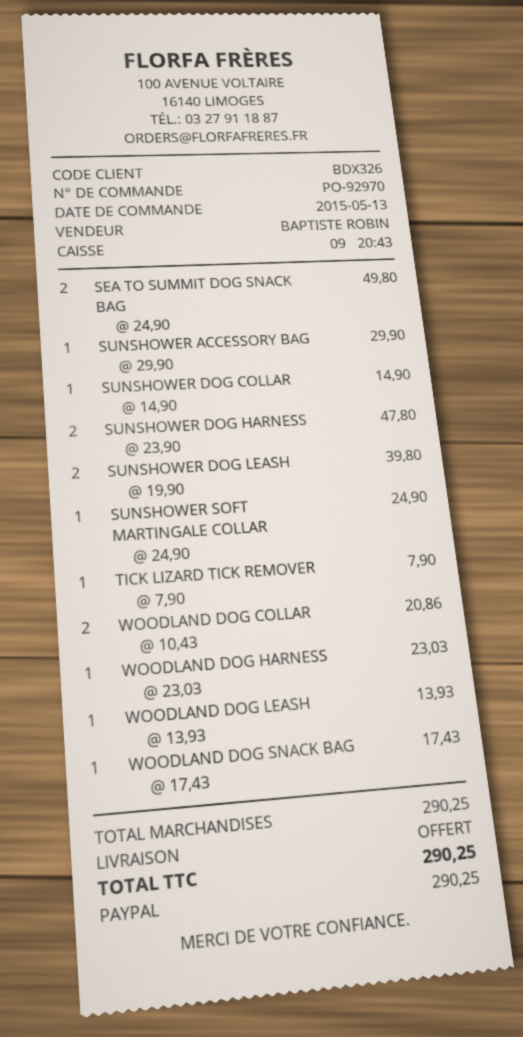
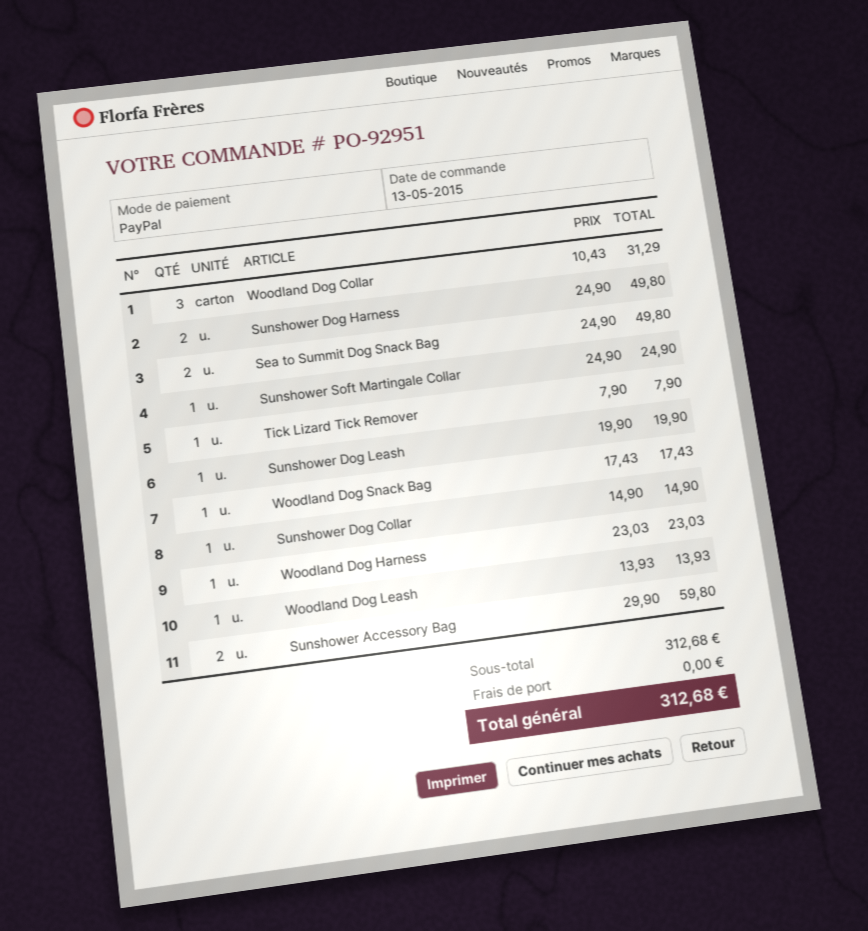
order number: PO-92970 -> PO-92951
SUNSHOWER ACCESSORY BAG: 1 x 29.90 = 29.90 -> 2 x 29.90 = 59.80
SUNSHOWER DOG HARNESS: 2 x 23.90 = 47.80 -> 2 x 24.90 = 49.80
SUNSHOWER DOG LEASH: 2 x 19.90 = 39.80 -> 1 x 19.90 = 19.90
WOODLAND DOG COLLAR: 2 x 10.43 = 20.86 -> 3 x 10.43 = 31.29
subtotal: 290.25 -> 312.68
total: 290.25 -> 312.68

